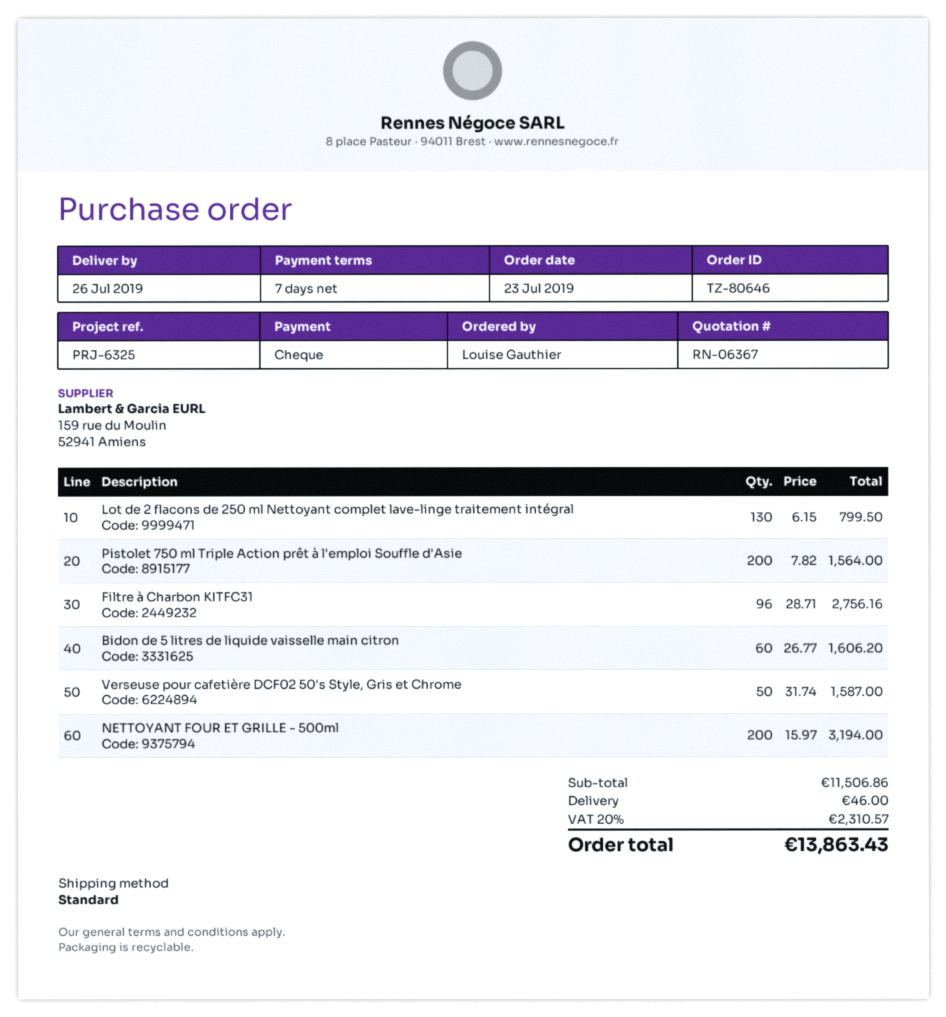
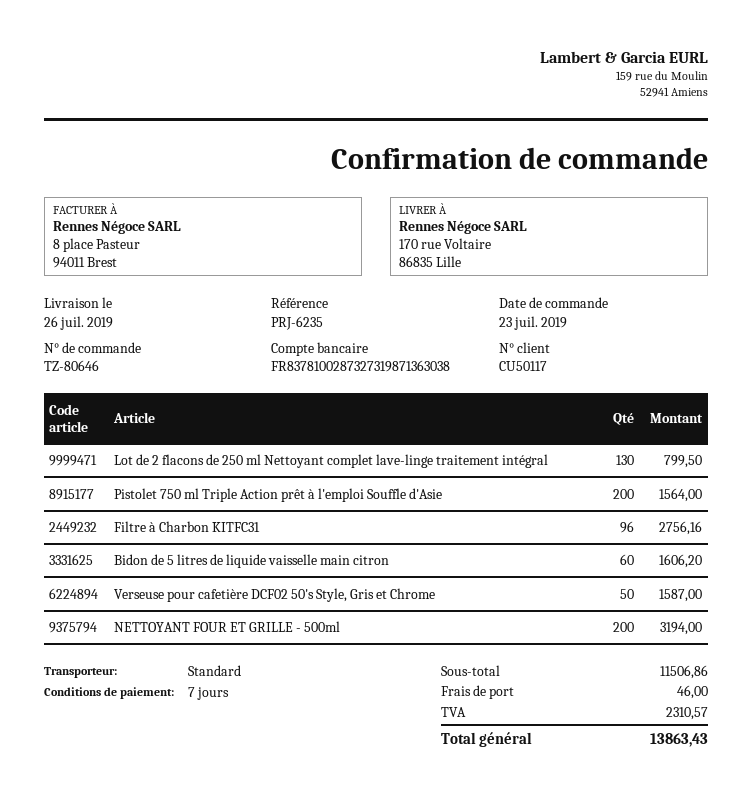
reference: PRJ-6325 -> PRJ-6235

